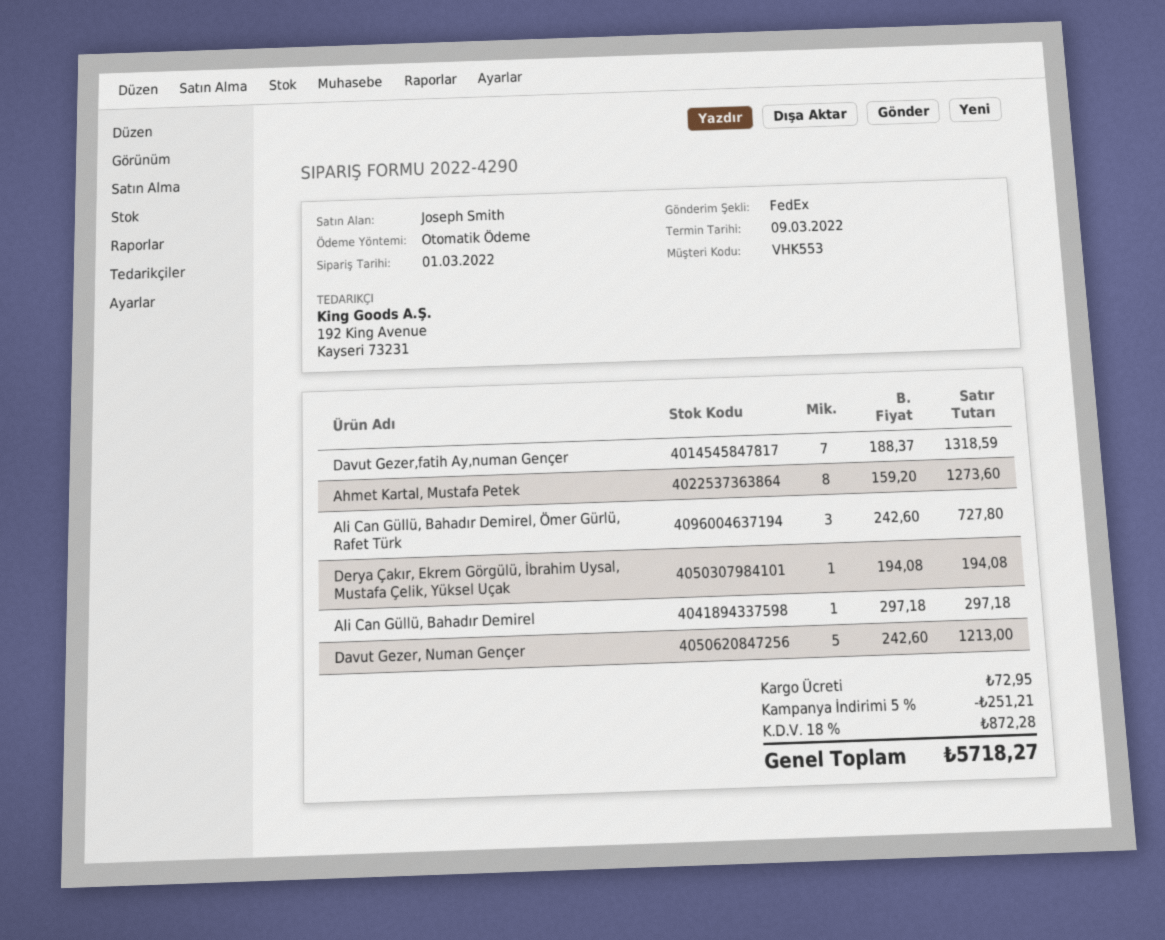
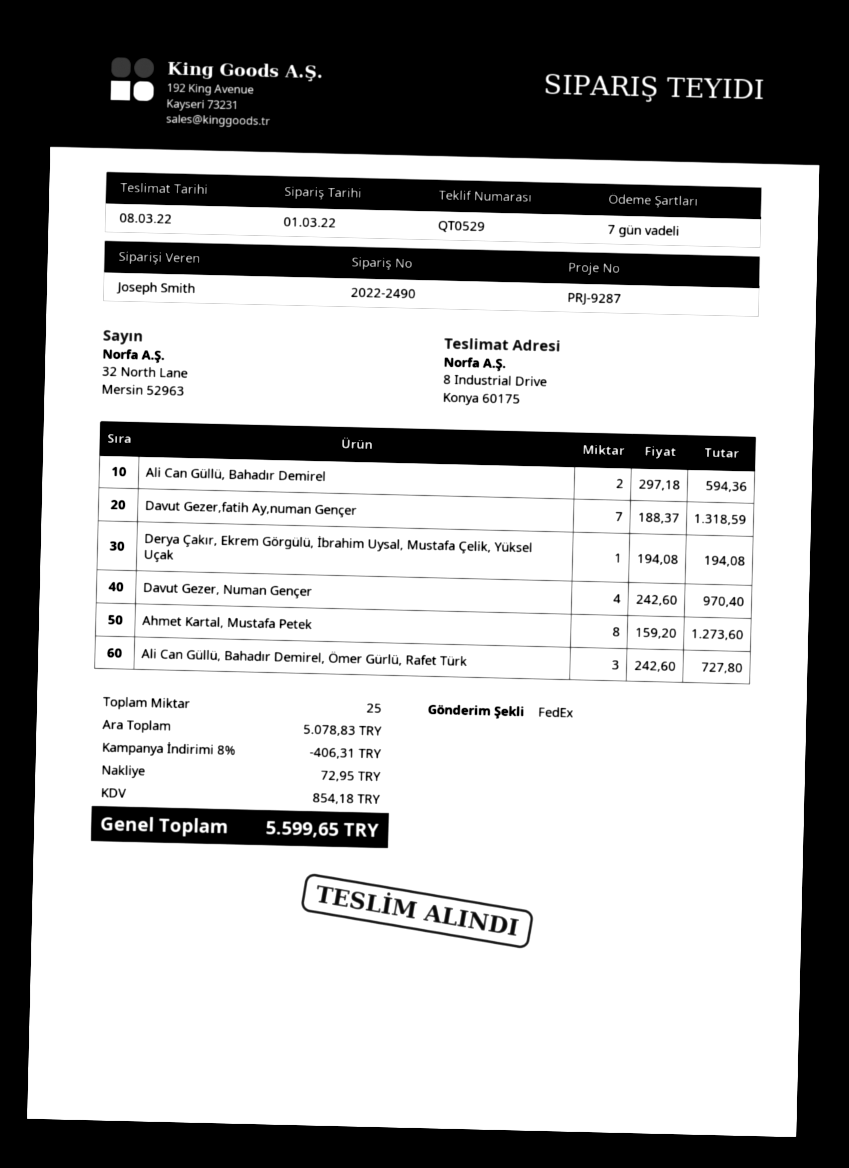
order number: 2022-4290 -> 2022-2490
delivery date: 2022-03-09 -> 2022-03-08
Ali Can Güllü, Bahadır Demirel: 1 x 297.18 = 297.18 -> 2 x 297.18 = 594.36
Davut Gezer, Numan Gençer: 5 x 242.60 = 1213.00 -> 4 x 242.60 = 970.40
discount: 5% = 251.21 -> 8% = 406.31
tax: 872.28 -> 854.18
total: 5718.27 -> 5599.65

